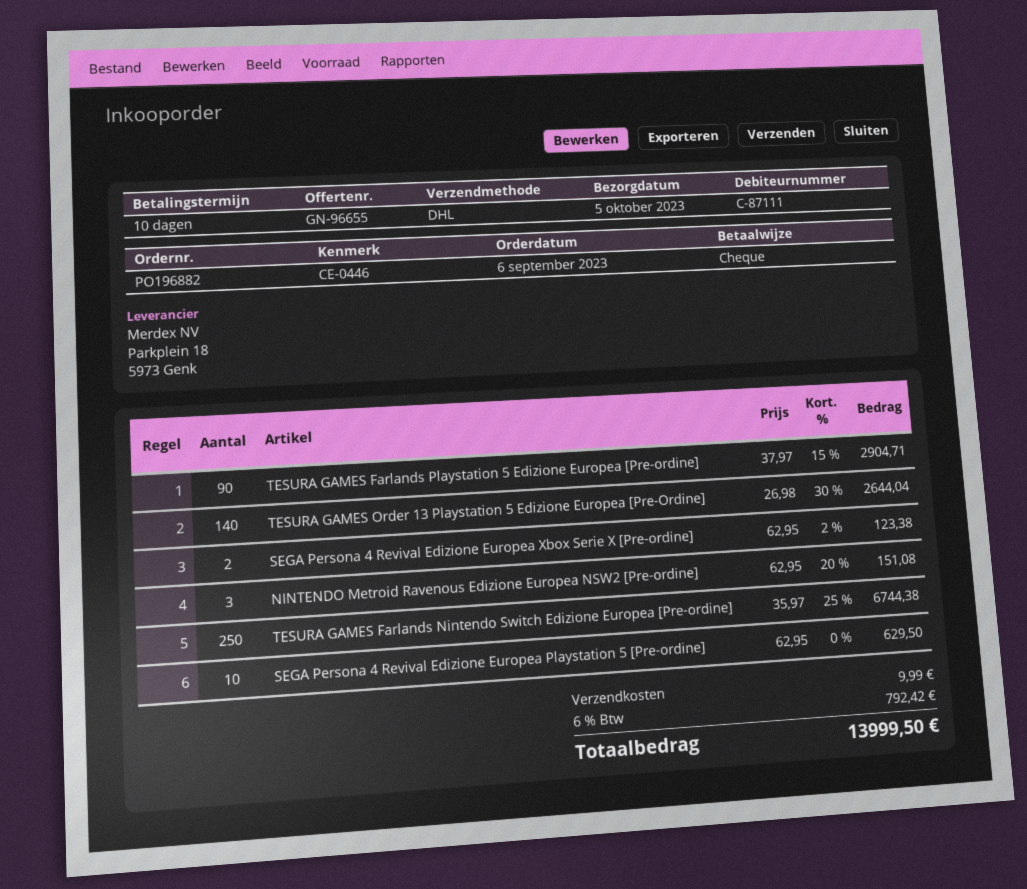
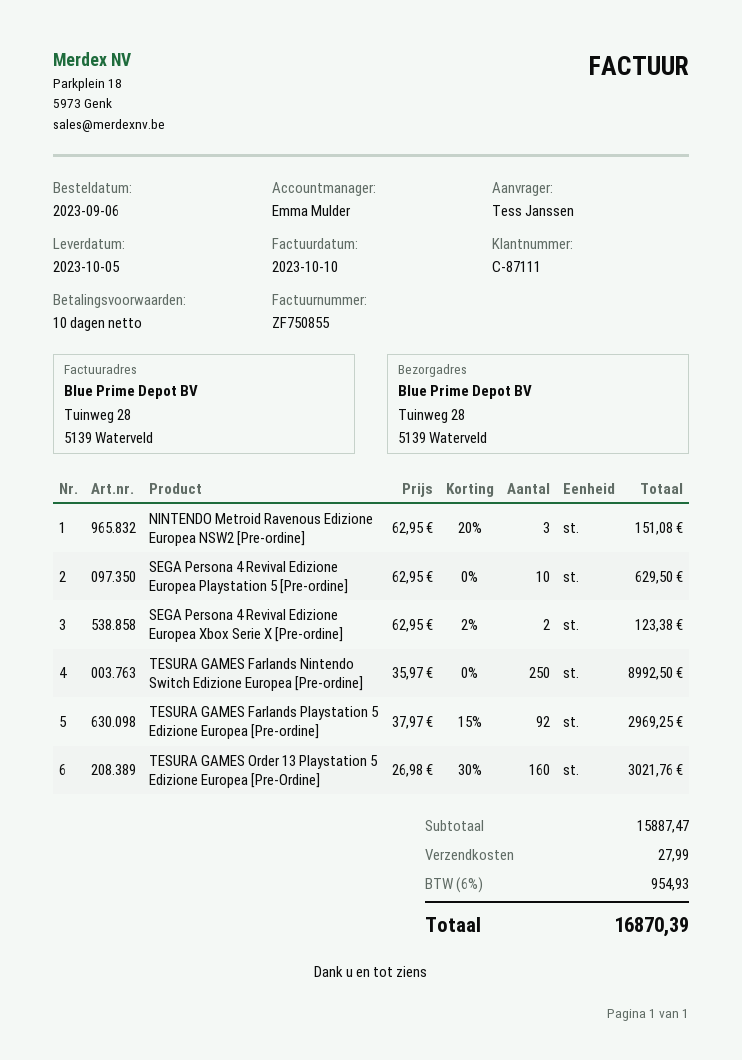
TESURA GAMES Farlands Playstation 5 Edizione Europea [Pre-ordine]: 90 x 37.97 - 15% = 2904.71 -> 92 x 37.97 - 15% = 2969.25
TESURA GAMES Order 13 Playstation 5 Edizione Europea [Pre-Ordine]: 140 x 26.98 - 30% = 2644.04 -> 160 x 26.98 - 30% = 3021.76
TESURA GAMES Farlands Nintendo Switch Edizione Europea [Pre-ordine]: 250 x 35.97 - 25% = 6744.38 -> 250 x 35.97 = 8992.50
shipping: 9.99 -> 27.99
tax: 6% = 792.42 -> 6% = 954.93
total: 13999.50 -> 16870.39

